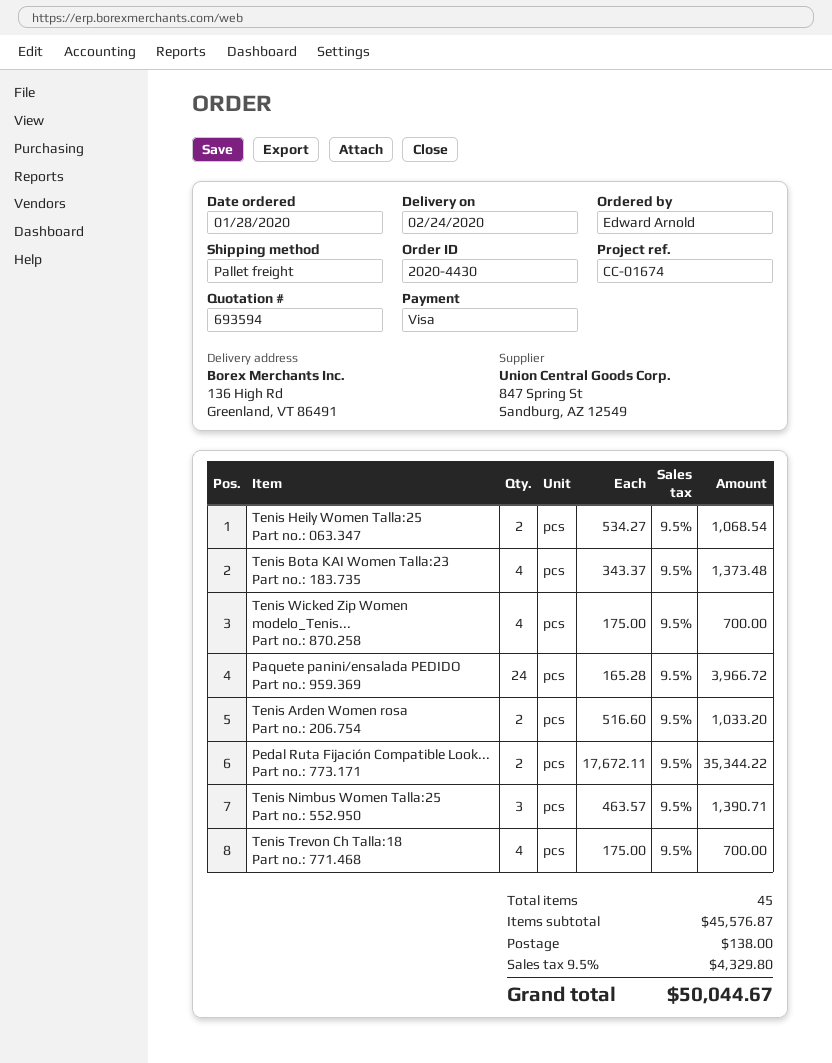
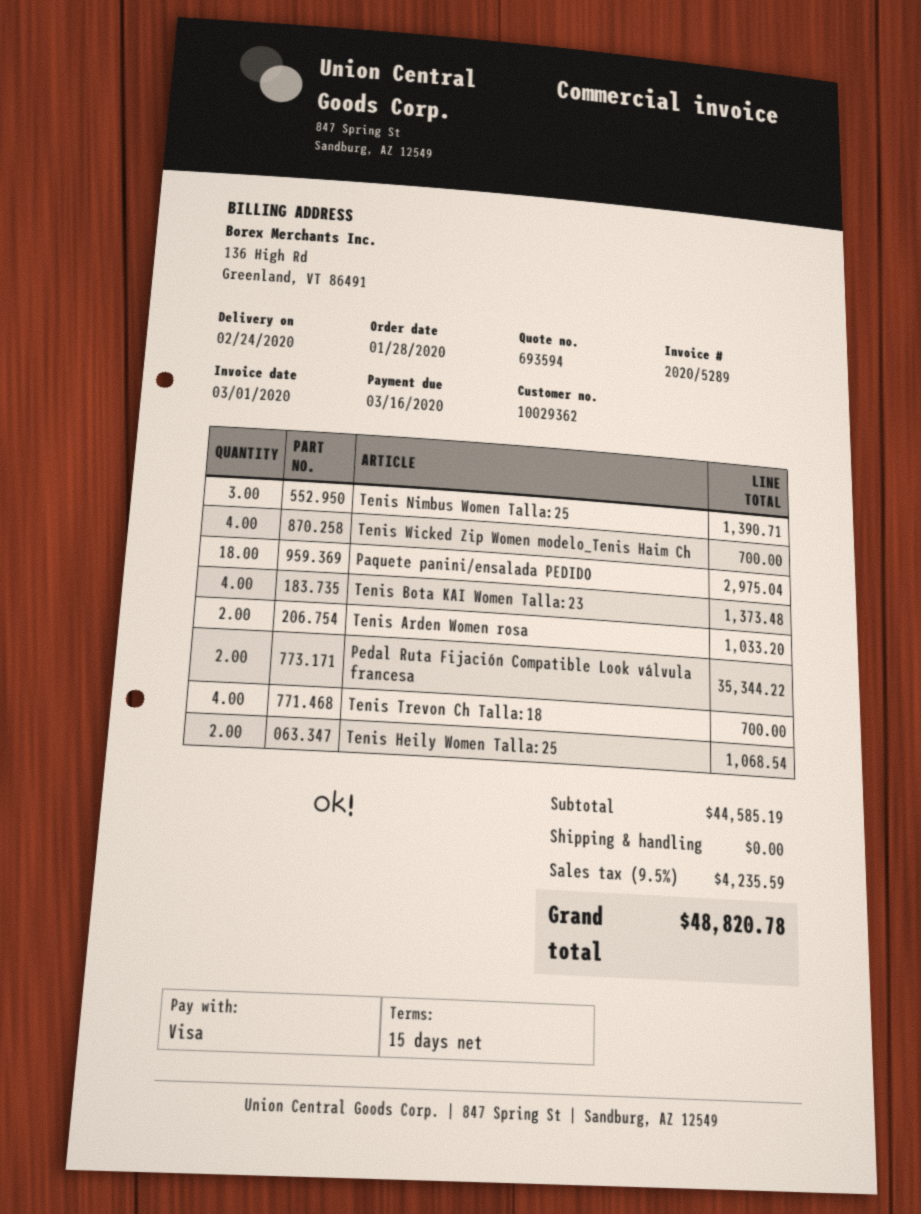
Paquete panini/ensalada PEDIDO: 24 for 3966.72 -> 18 for 2975.04
subtotal: 45576.87 -> 44585.19
shipping: 138.00 -> 0.00
tax: 9.5% = 4329.80 -> 9.5% = 4235.59
total: 50044.67 -> 48820.78

